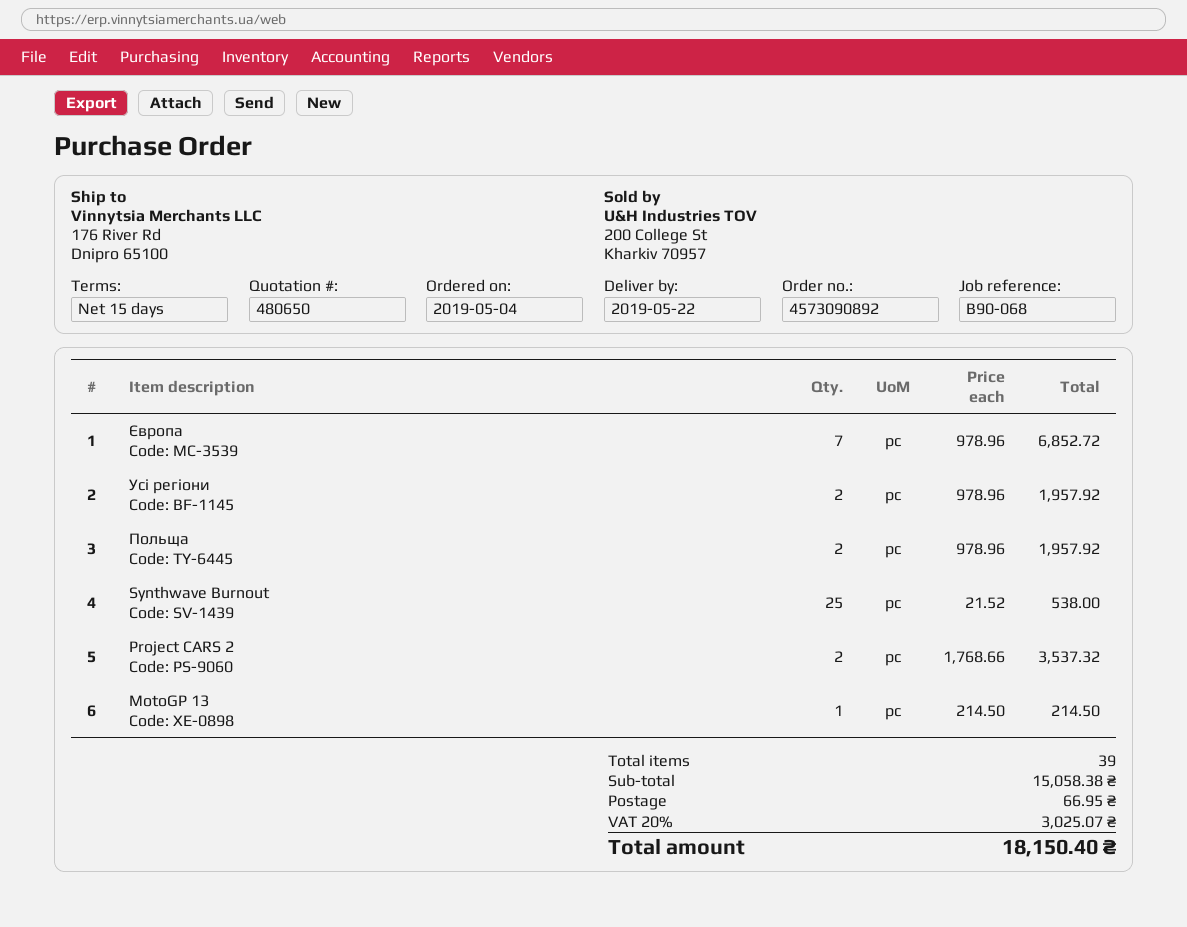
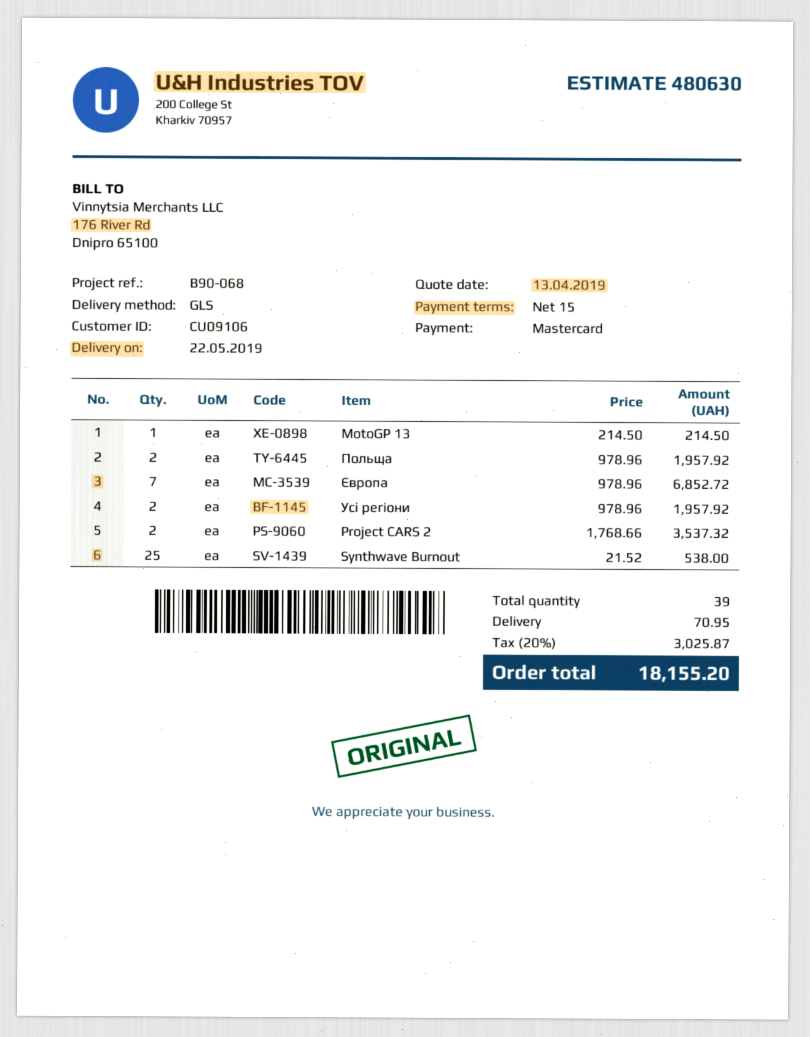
quote number: 480650 -> 480630
shipping: 66.95 -> 70.95
tax: 20% = 3025.07 -> 20% = 3025.87
total: 18150.40 -> 18155.20

